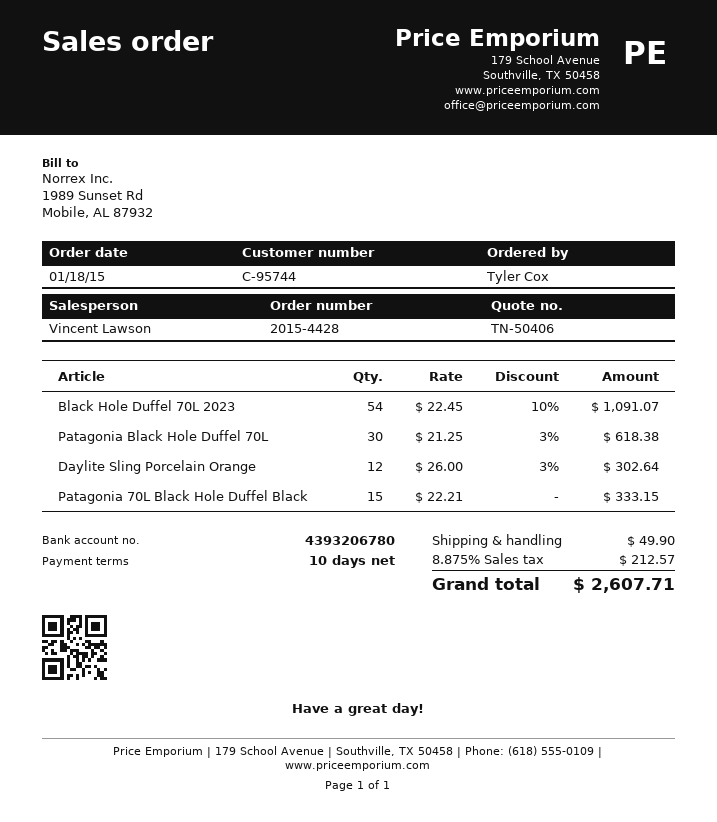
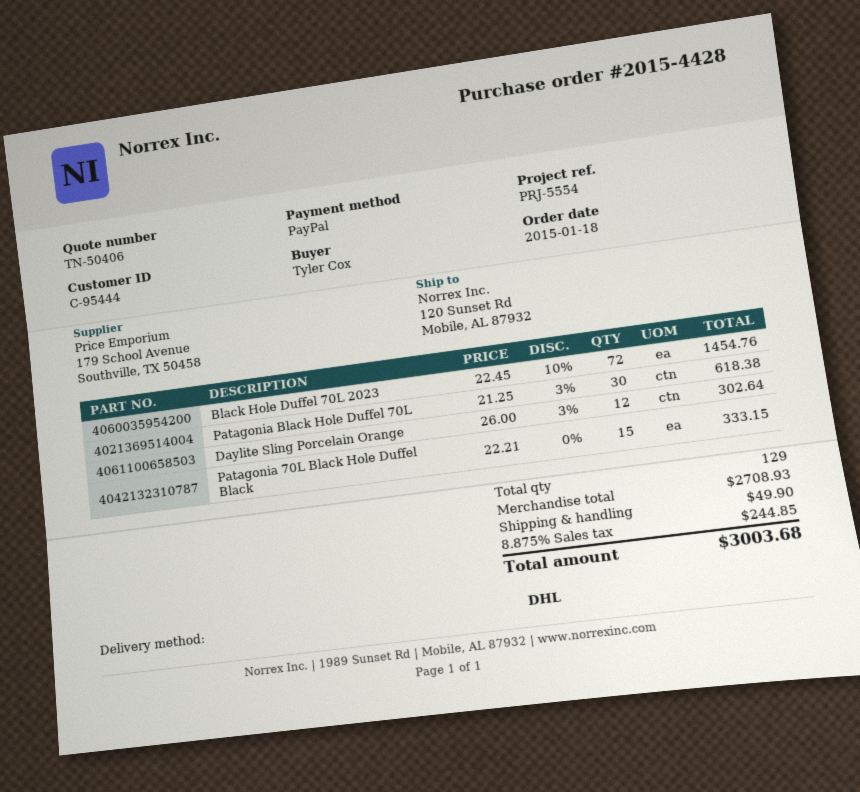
customer number: C-95744 -> C-95444
Black Hole Duffel 70L 2023: 54 x 22.45 - 10% = 1091.07 -> 72 x 22.45 - 10% = 1454.76
tax: 8.875% = 212.57 -> 8.875% = 244.85
total: 2607.71 -> 3003.68

